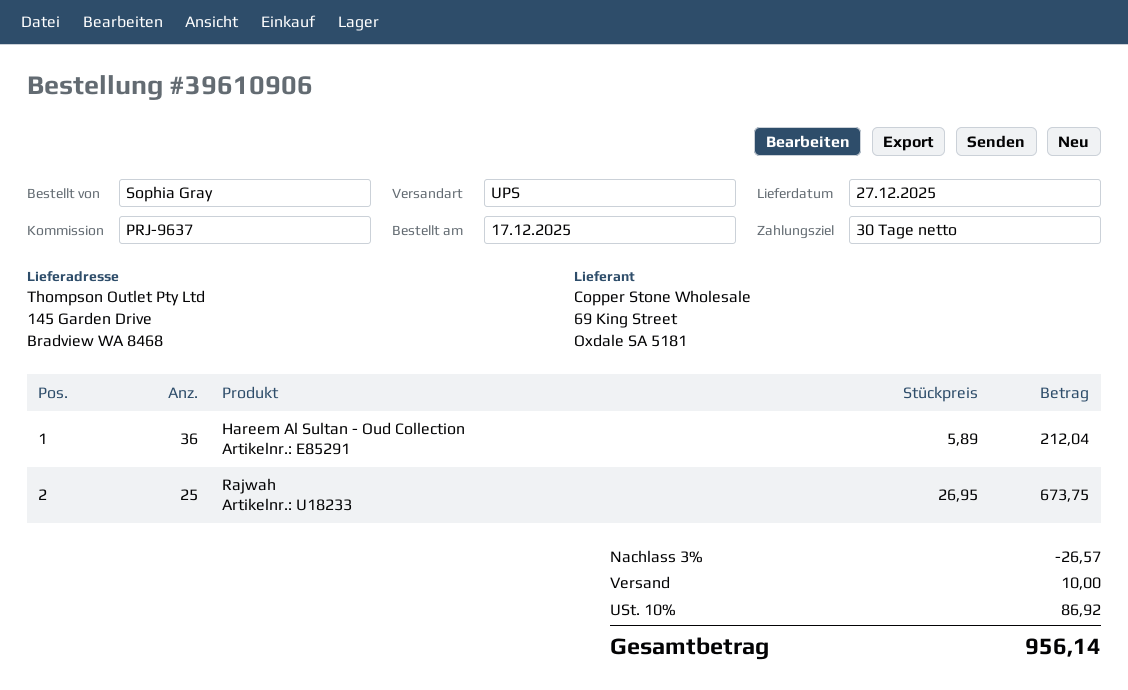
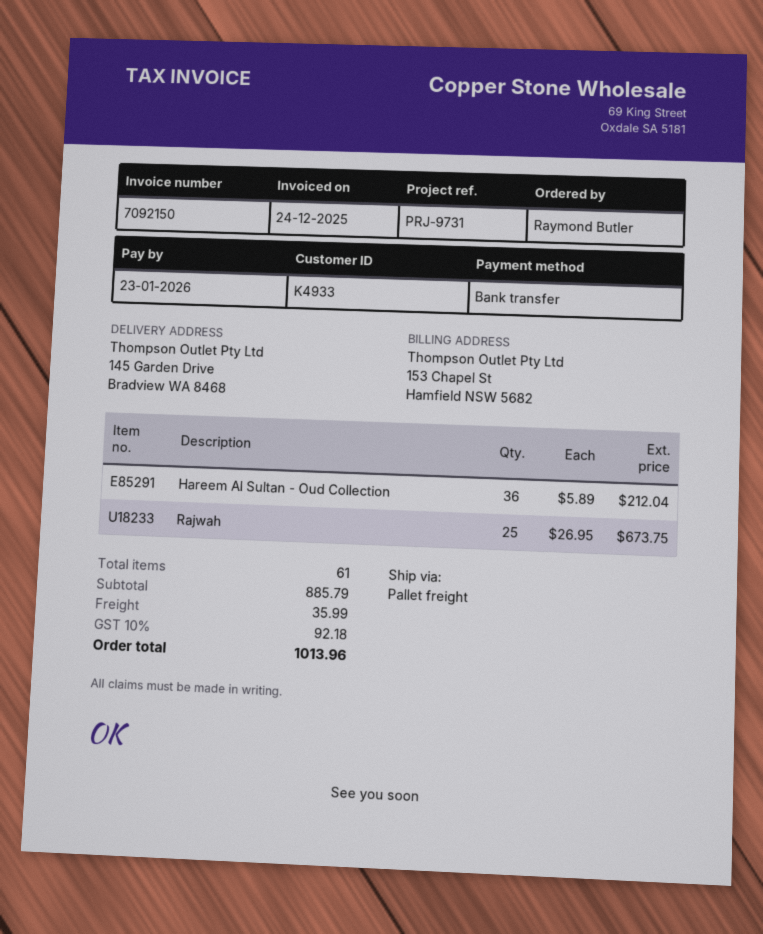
reference: PRJ-9637 -> PRJ-9731
ordered by: Sophia Gray -> Raymond Butler
shipping method: UPS -> pallet freight
discount: 3% = 26.57 -> none
shipping: 10.00 -> 35.99
tax: 10% = 86.92 -> 10% = 92.18
total: 956.14 -> 1013.96

